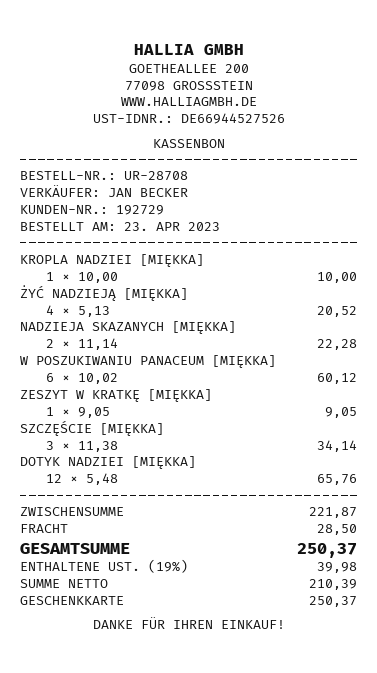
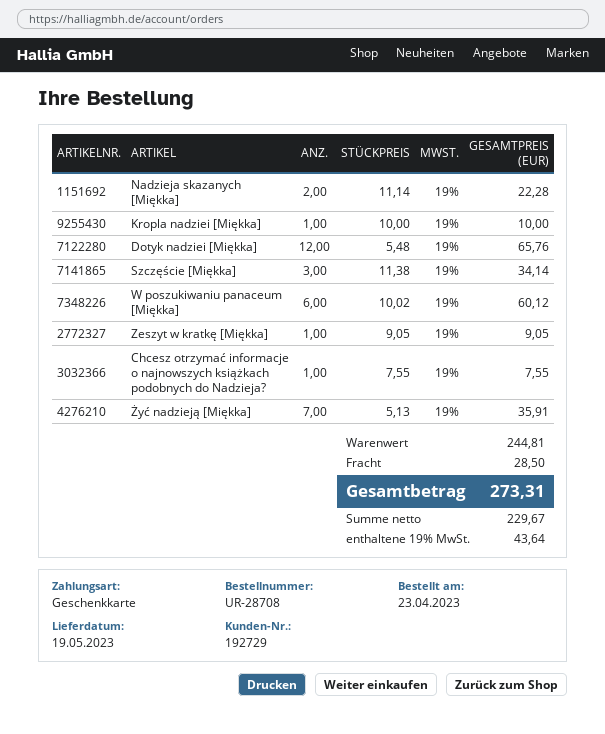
ŻYĆ NADZIEJĄ [MIĘKKA]: 4 x 5.13 = 20.52 -> 7 x 5.13 = 35.91
Chcesz otrzymać informacje o najnowszych książkach podobnych do Nadzieja?: none -> 1 x 7.55 = 7.55
subtotal: 221.87 -> 244.81
net: 210.39 -> 229.67
tax: 19% = 39.98 -> 19% = 43.64
total: 250.37 -> 273.31

